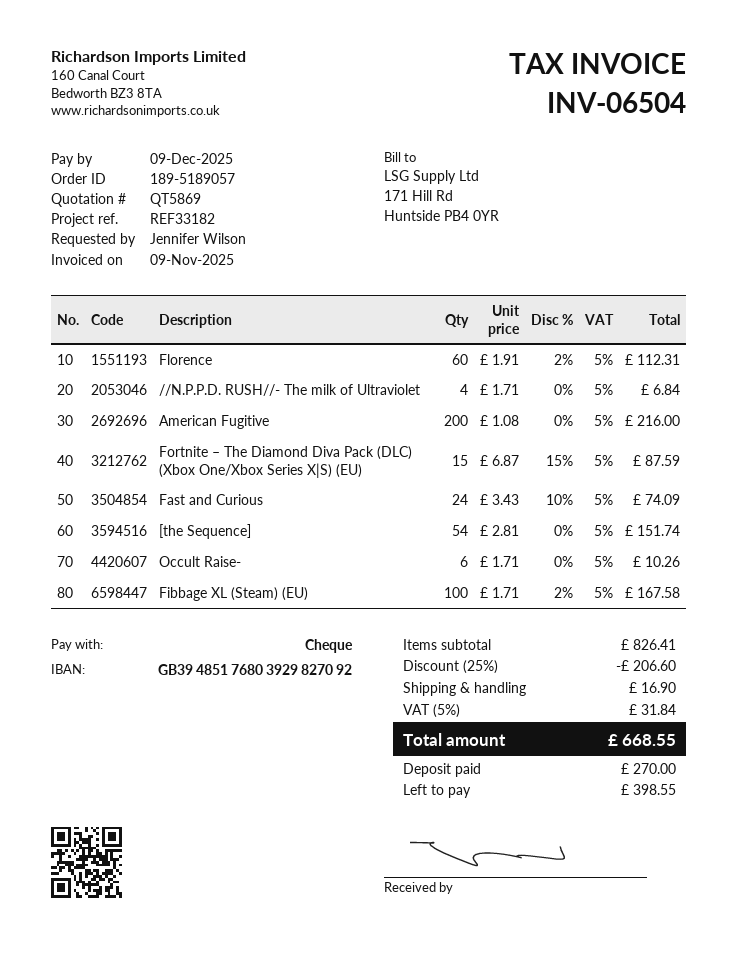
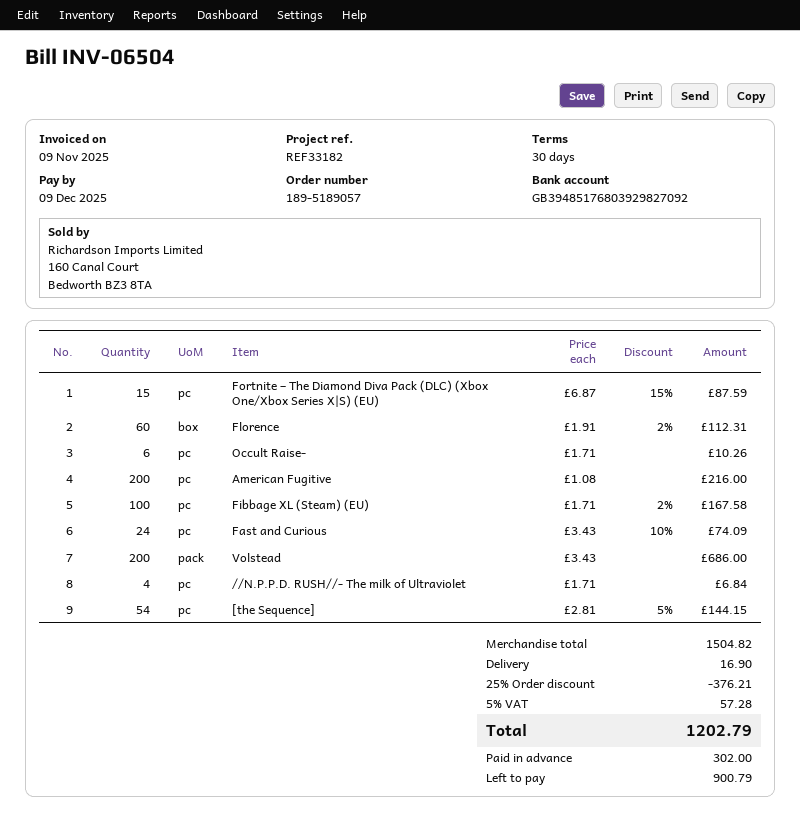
[the Sequence]: 54 x 2.81 = 151.74 -> 54 x 2.81 - 5% = 144.15
Volstead: none -> 200 x 3.43 = 686.00
subtotal: 826.41 -> 1504.82
discount: 25% = 206.60 -> 25% = 376.21
tax: 5% = 31.84 -> 5% = 57.28
total: 668.55 -> 1202.79
deposit: 270.00 -> 302.00
balance: 398.55 -> 900.79

